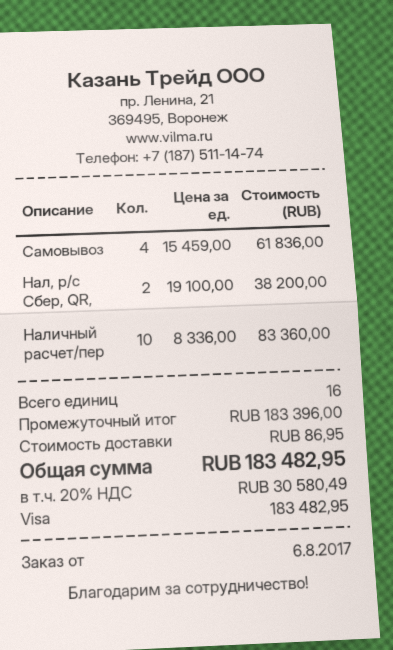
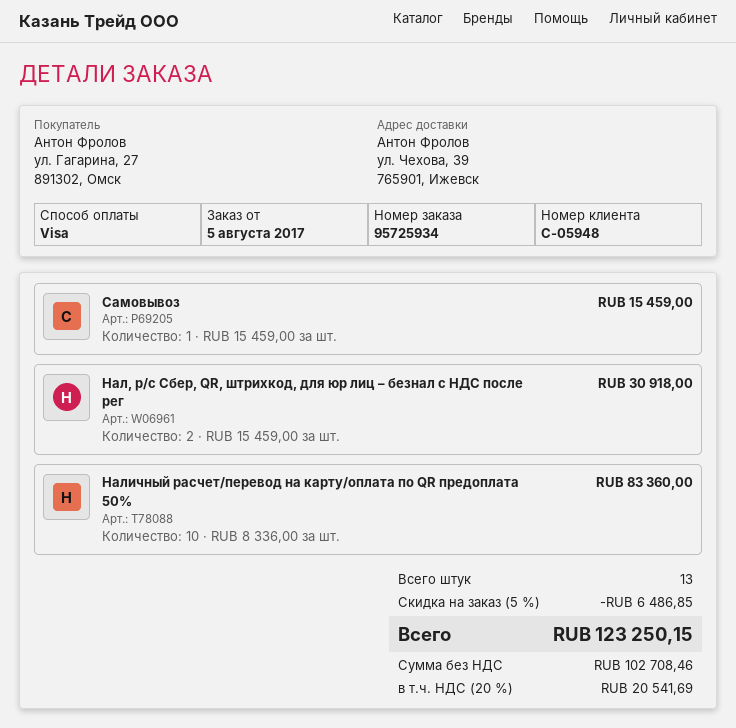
order date: 2017-08-06 -> 2017-08-05
Самовывоз: 4 x 15459.00 = 61836.00 -> 1 x 15459.00 = 15459.00
Нал, р/с Сбер, QR,: 2 x 19100.00 = 38200.00 -> 2 x 15459.00 = 30918.00
total quantity: 16 -> 13
discount: none -> 5% = 6486.85
shipping: 86.95 -> none
tax: 20% = 30580.49 -> 20% = 20541.69
total: 183482.95 -> 123250.15

